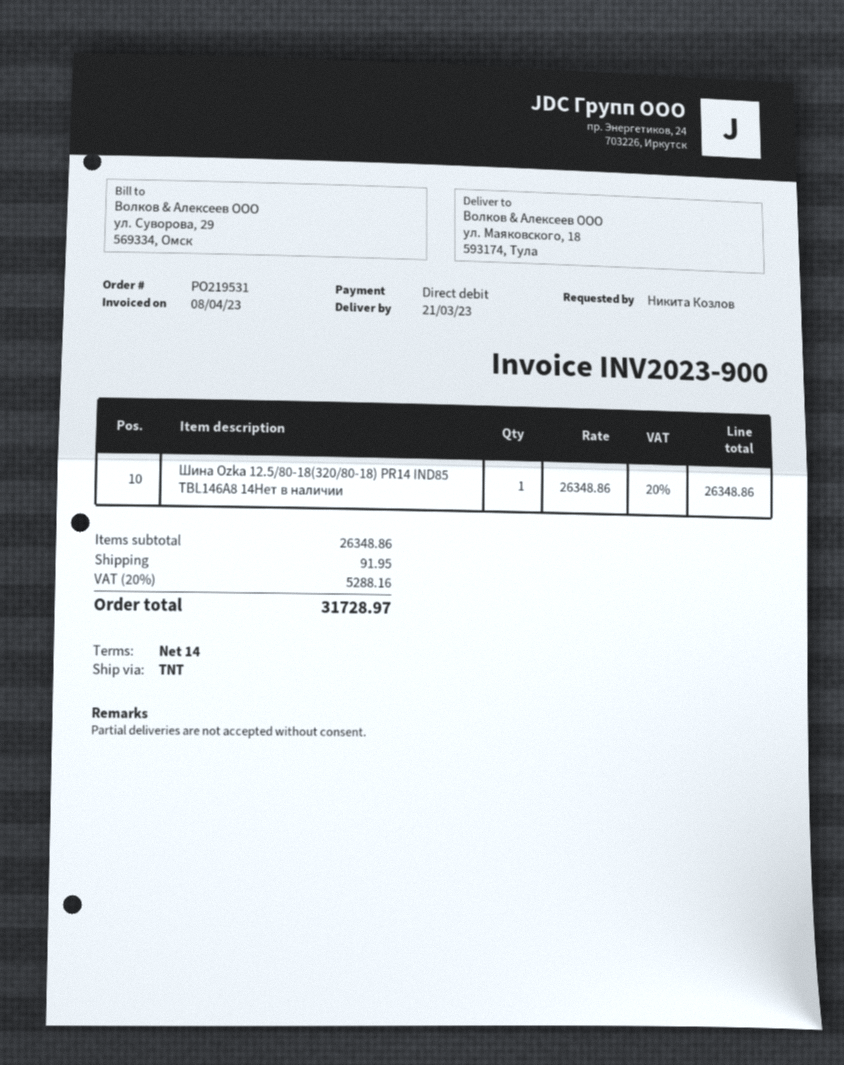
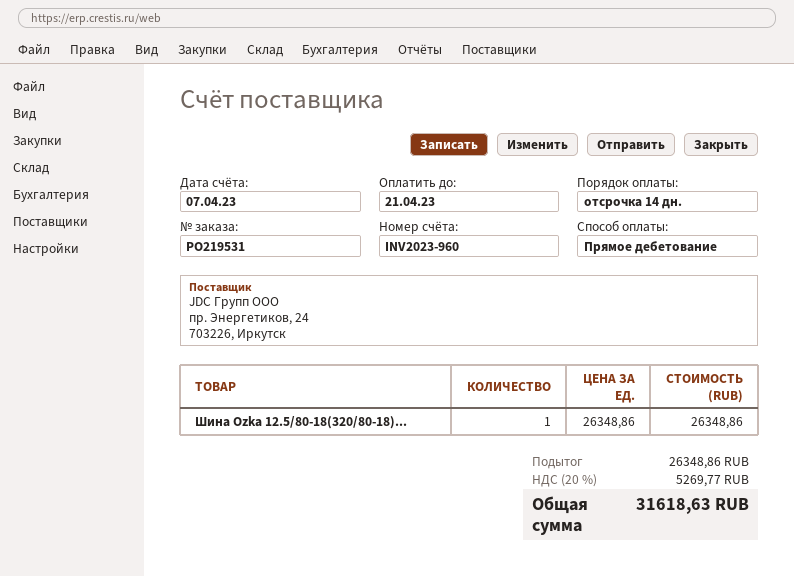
invoice number: INV2023-900 -> INV2023-960
invoice date: 2023-04-08 -> 2023-04-07
shipping: 91.95 -> none
tax: 20% = 5288.16 -> 20% = 5269.77
total: 31728.97 -> 31618.63

